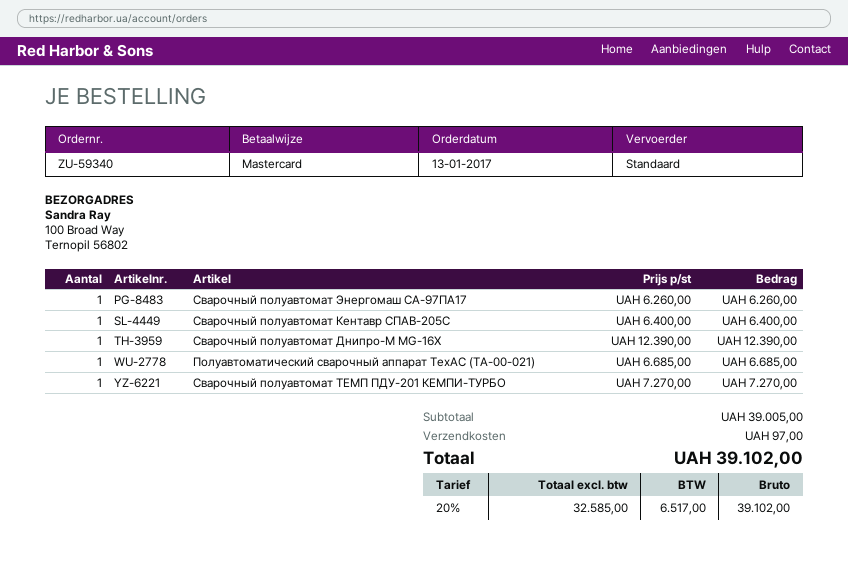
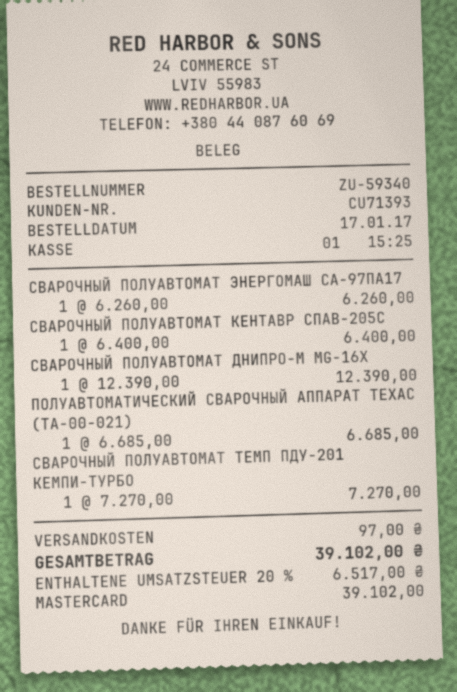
order date: 2017-01-13 -> 2017-01-17

